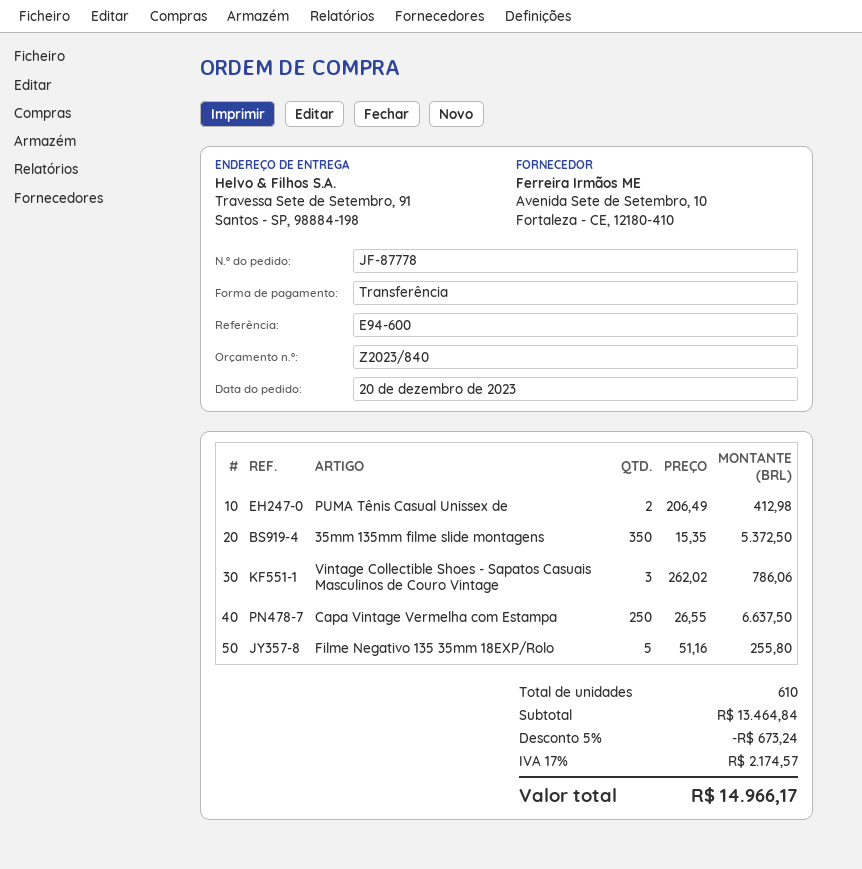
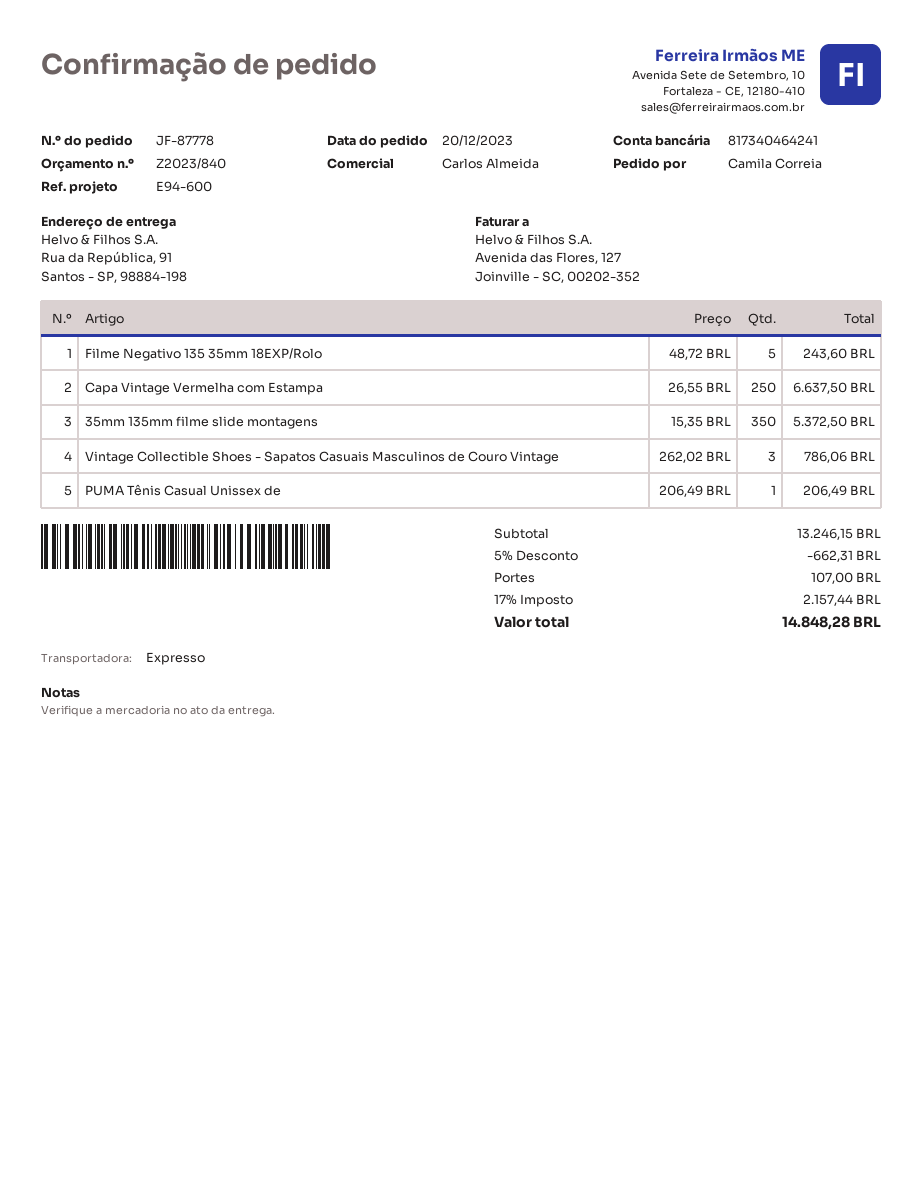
ship to: Travessa Sete de Setembro, 91, Santos - SP, 98884-198 -> Rua da República, 91, Santos - SP, 98884-198
PUMA Tênis Casual Unissex de: 2 x 206.49 = 412.98 -> 1 x 206.49 = 206.49
Filme Negativo 135 35mm 18EXP/Rolo: 5 x 51.16 = 255.80 -> 5 x 48.72 = 243.60
subtotal: 13464.84 -> 13246.15
discount: 5% = 673.24 -> 5% = 662.31
shipping: none -> 107.00
tax: 17% = 2174.57 -> 17% = 2157.44
total: 14966.17 -> 14848.28

